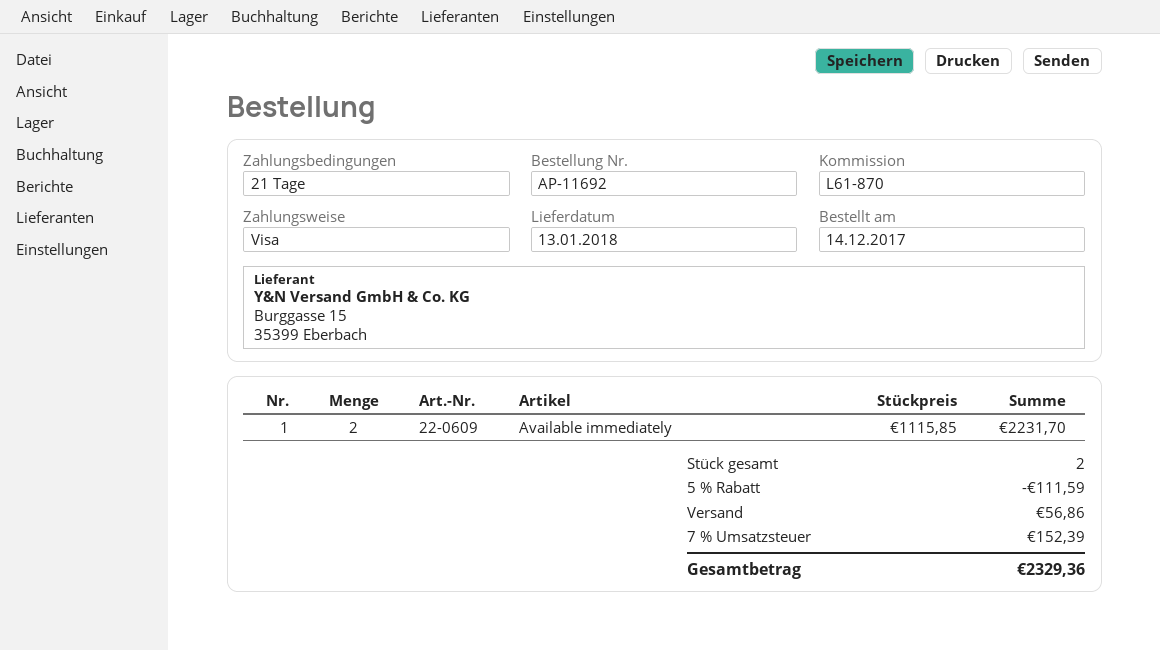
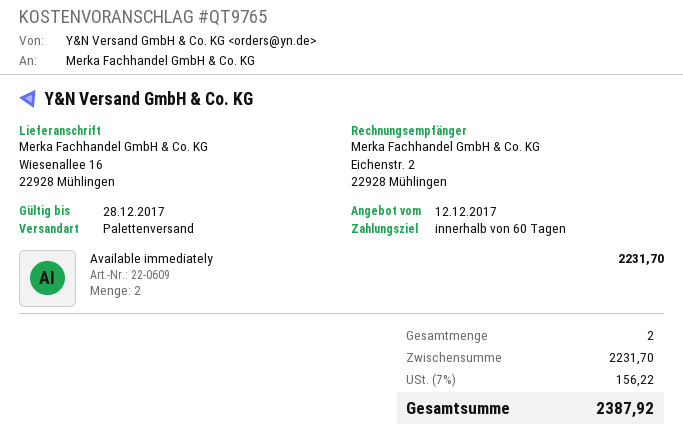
payment terms: 21 days -> 60 days
discount: 5% = 111.59 -> none
shipping: 56.86 -> none
tax: 7% = 152.39 -> 7% = 156.22
total: 2329.36 -> 2387.92

